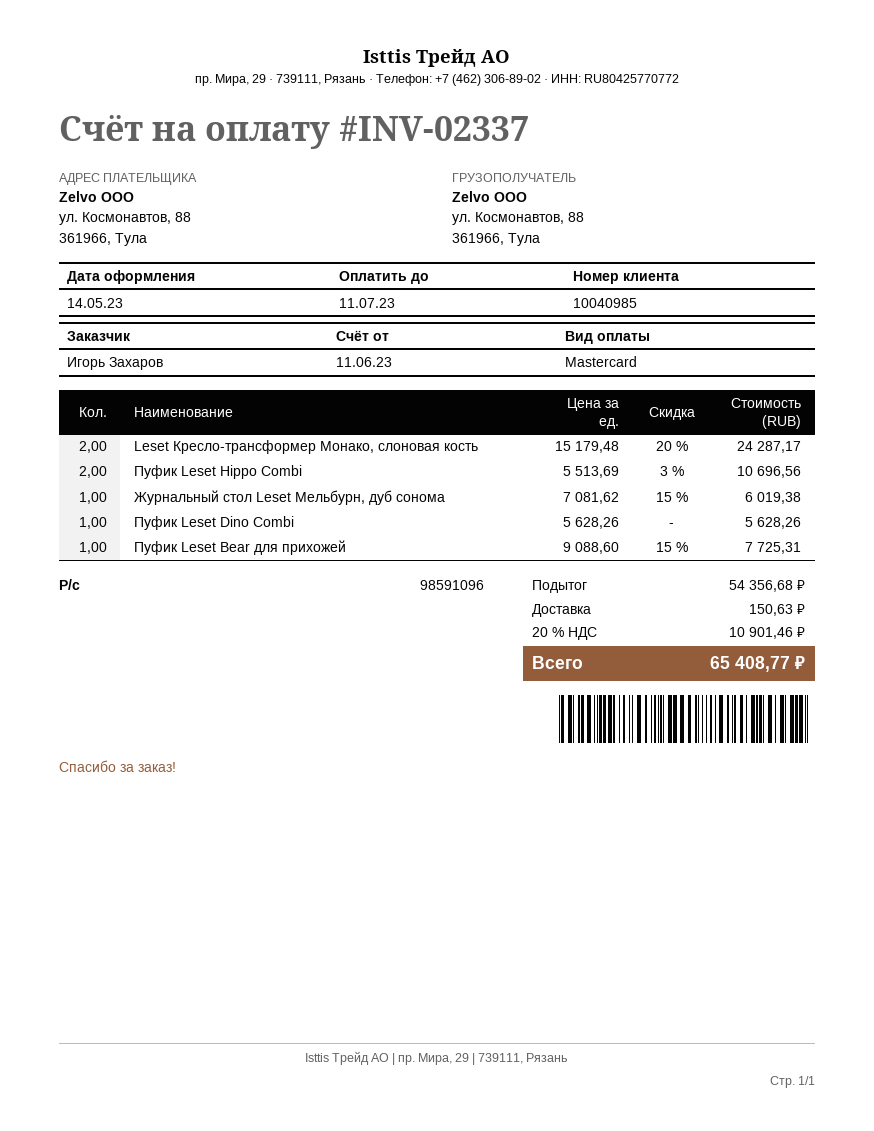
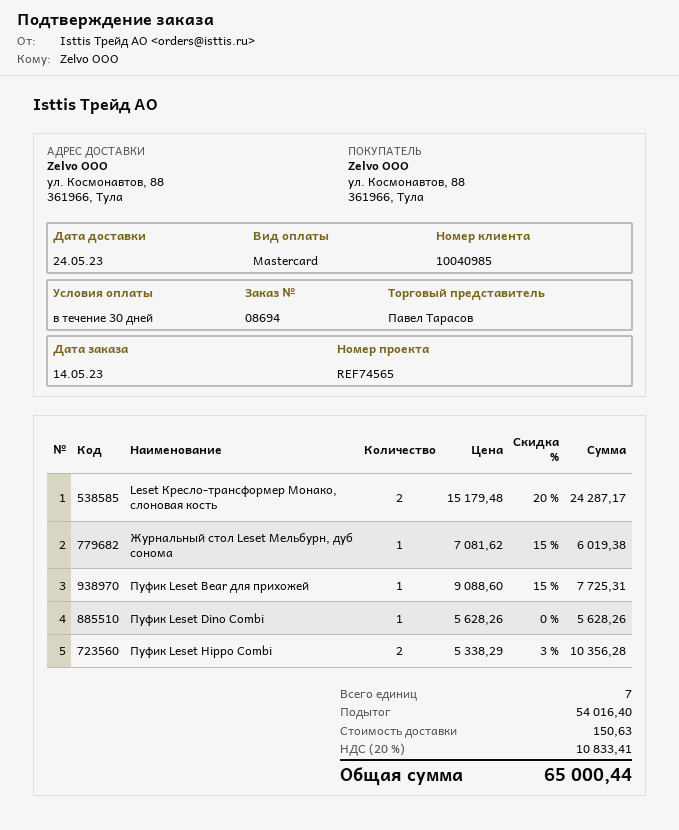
Пуфик Leset Hippo Combi: 2 x 5513.69 - 3% = 10696.56 -> 2 x 5338.29 - 3% = 10356.28
subtotal: 54356.68 -> 54016.40
tax: 20% = 10901.46 -> 20% = 10833.41
total: 65408.77 -> 65000.44

